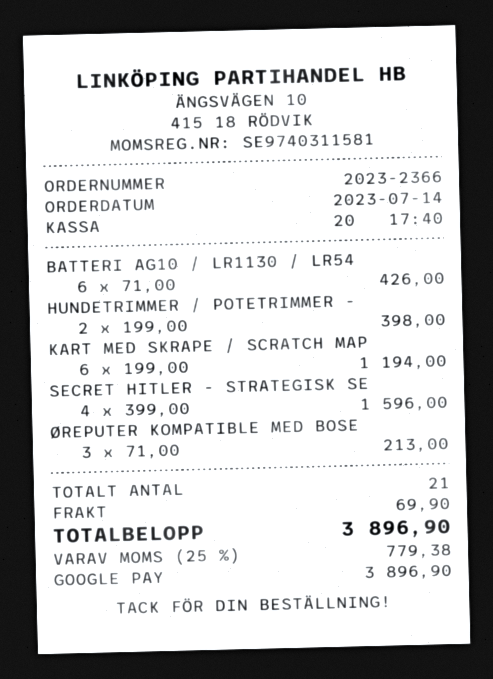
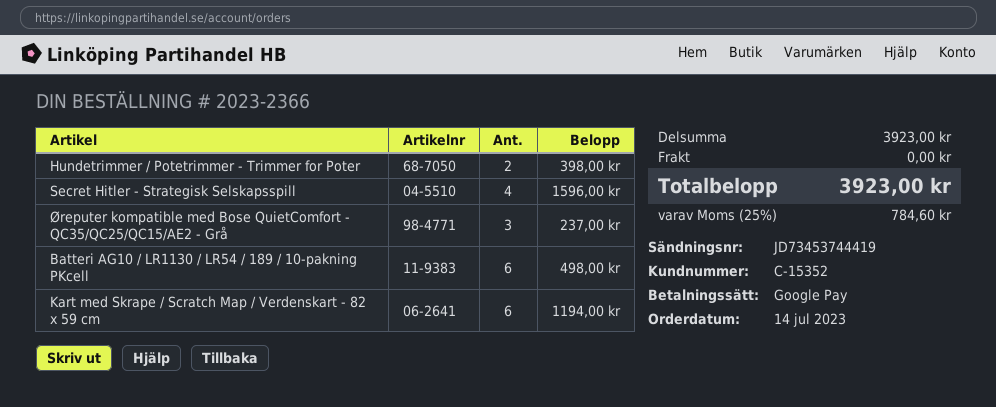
BATTERI AG10 / LR1130 / LR54: 6 for 426.00 -> 6 for 498.00
ØREPUTER KOMPATIBLE MED BOSE: 3 for 213.00 -> 3 for 237.00
shipping: 69.90 -> 0.00
tax: 25% = 779.38 -> 25% = 784.60
total: 3896.90 -> 3923.00

